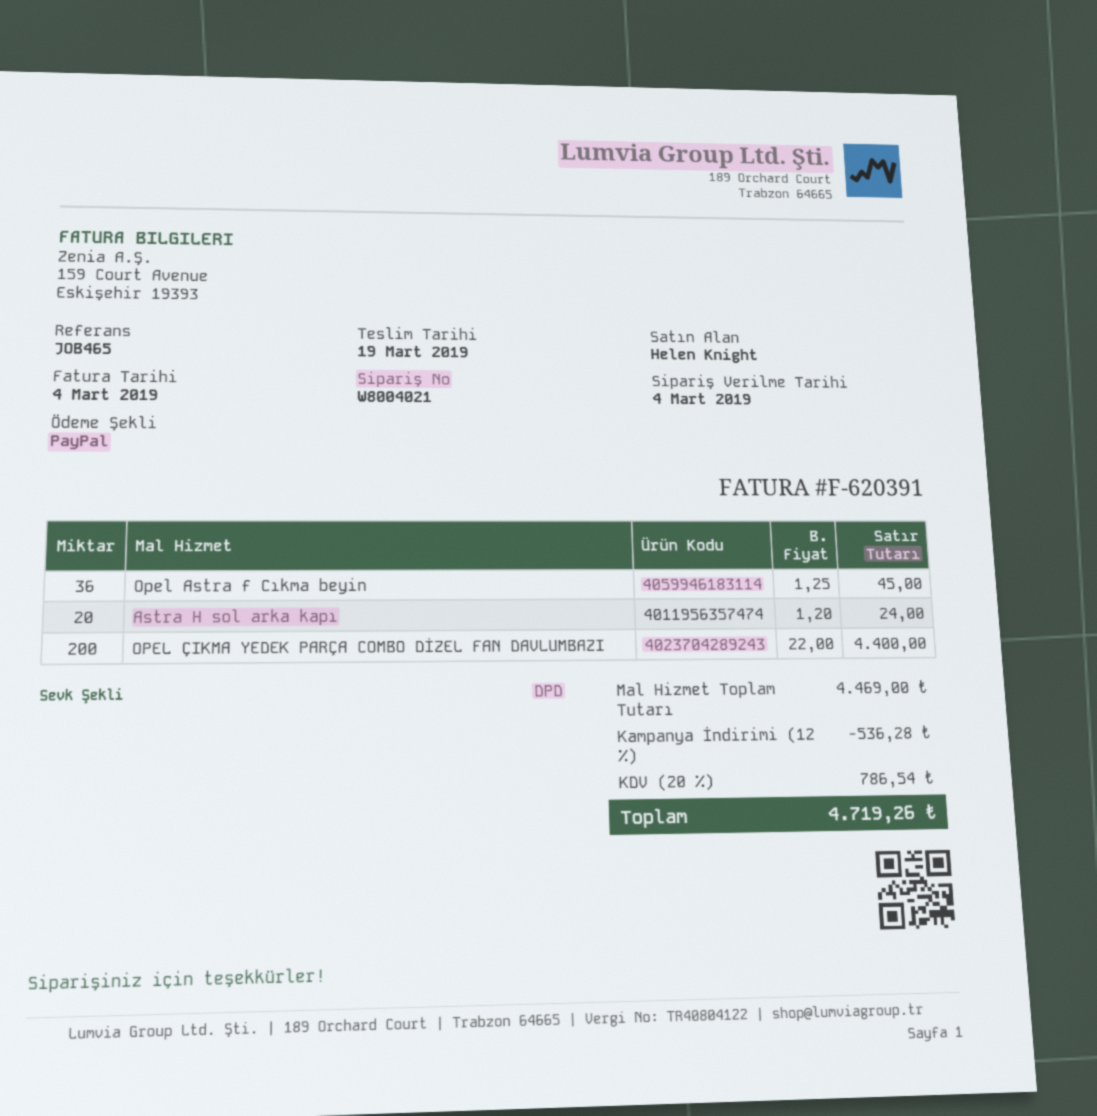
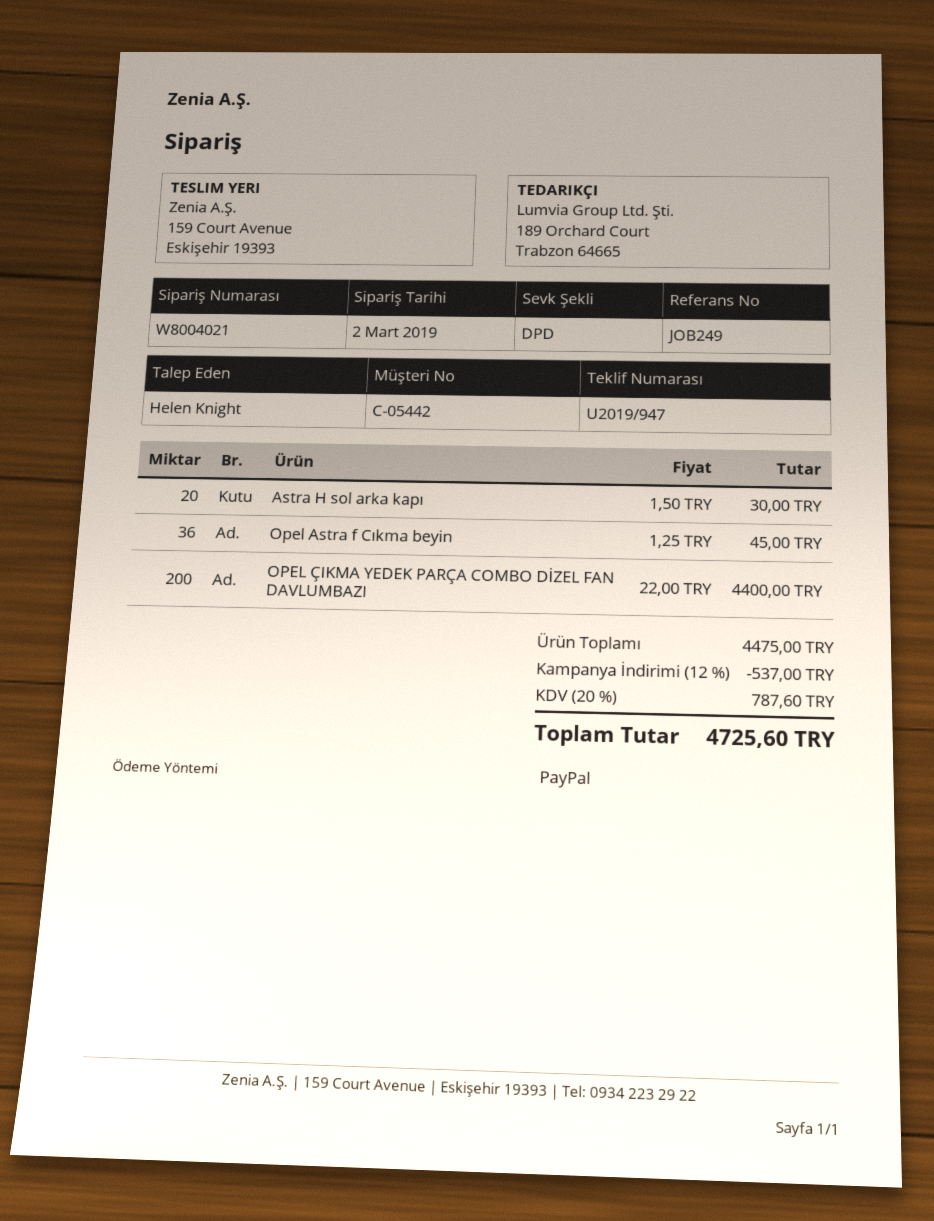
order date: 2019-03-04 -> 2019-03-02
reference: JOB465 -> JOB249
Astra H sol arka kapı: 20 x 1.20 = 24.00 -> 20 x 1.50 = 30.00
subtotal: 4469.00 -> 4475.00
discount: 12% = 536.28 -> 12% = 537.00
tax: 20% = 786.54 -> 20% = 787.60
total: 4719.26 -> 4725.60

